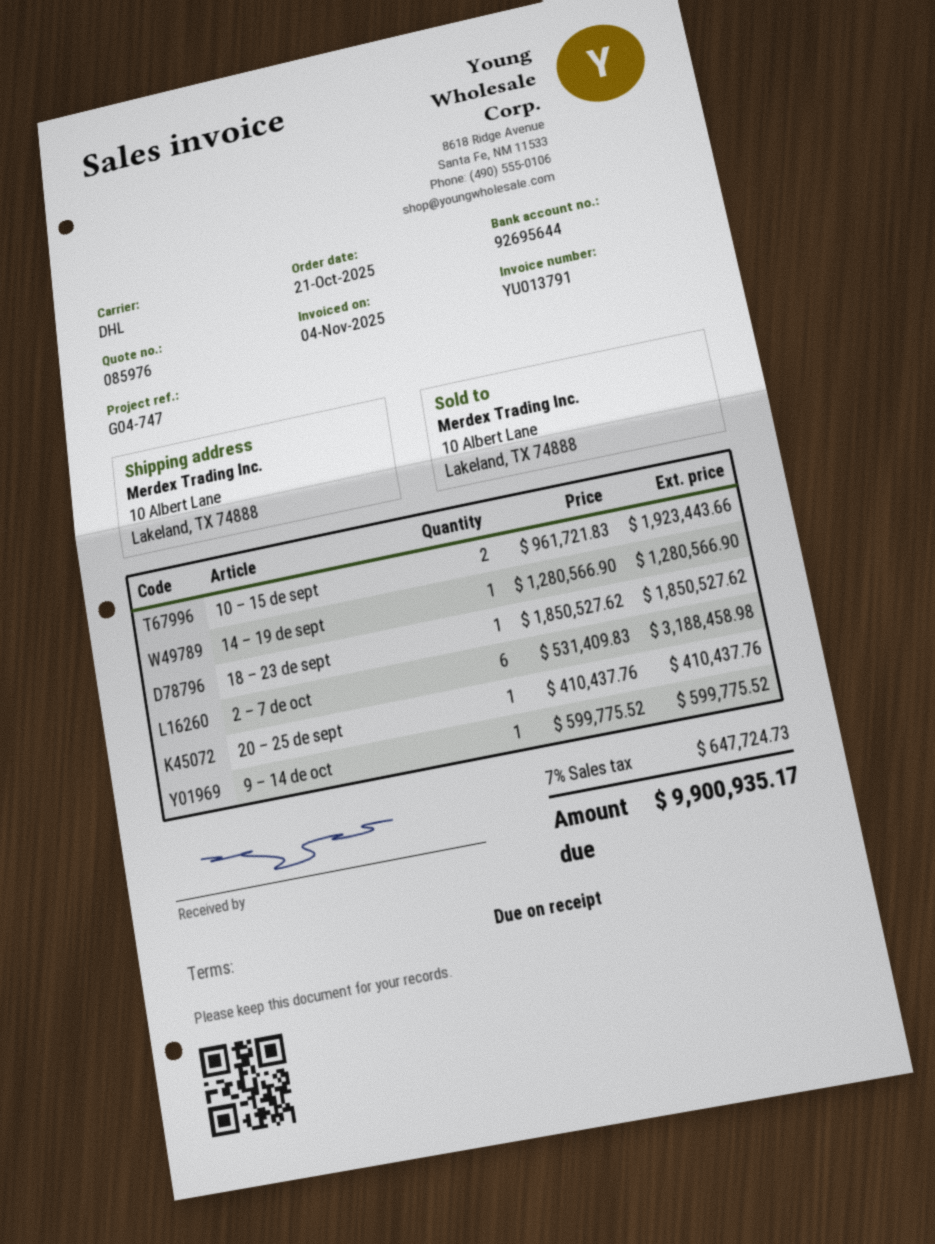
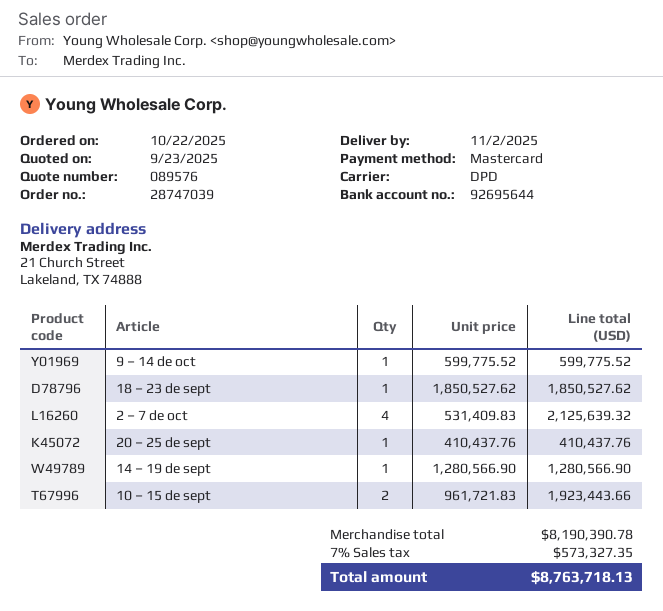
quote number: 085976 -> 089576
order date: 2025-10-21 -> 2025-10-22
shipping method: DHL -> DPD
ship to: 10 Albert Lane, Lakeland, TX 74888 -> 21 Church Street, Lakeland, TX 74888
2 – 7 de oct: 6 x 531409.83 = 3188458.98 -> 4 x 531409.83 = 2125639.32
tax: 7% = 647724.73 -> 7% = 573327.35
total: 9900935.17 -> 8763718.13

